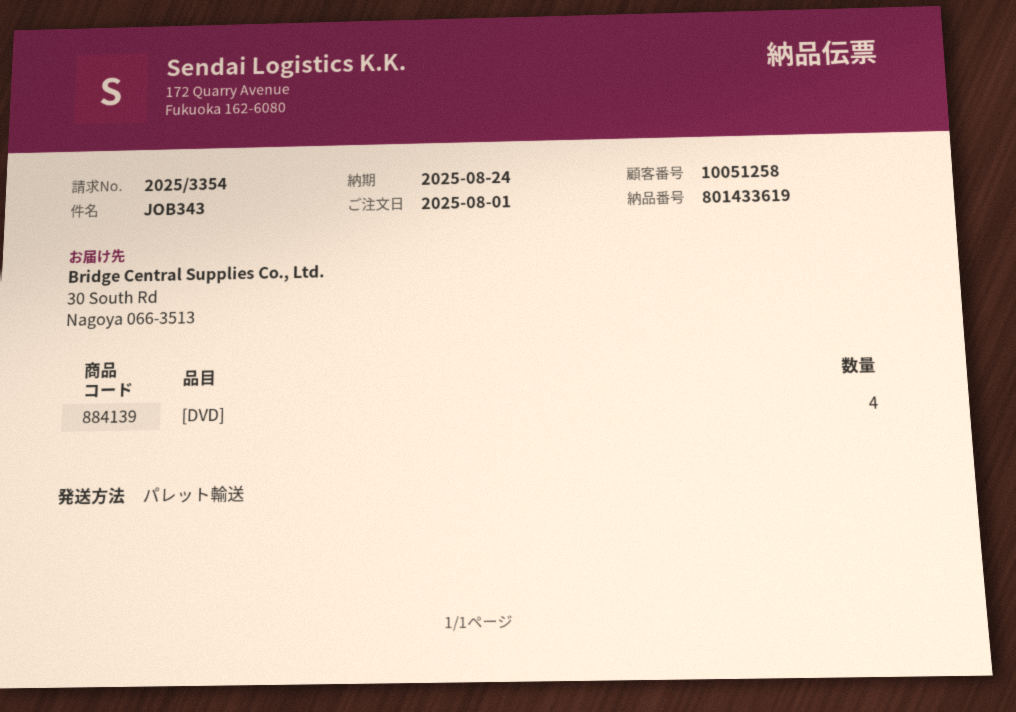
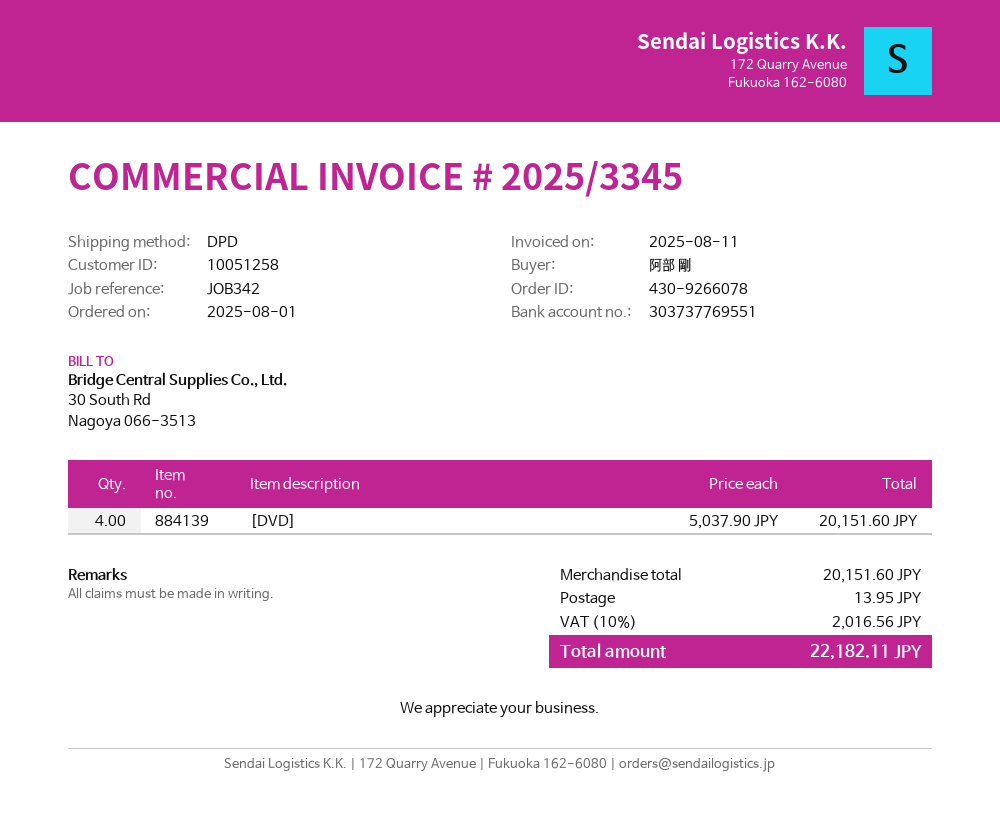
invoice number: 2025/3354 -> 2025/3345
reference: JOB343 -> JOB342
shipping method: pallet freight -> DPD

